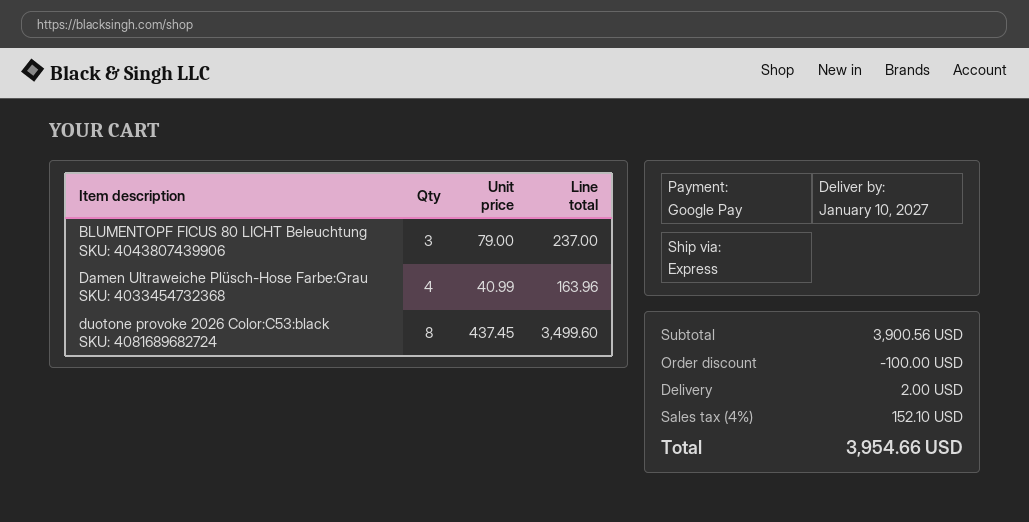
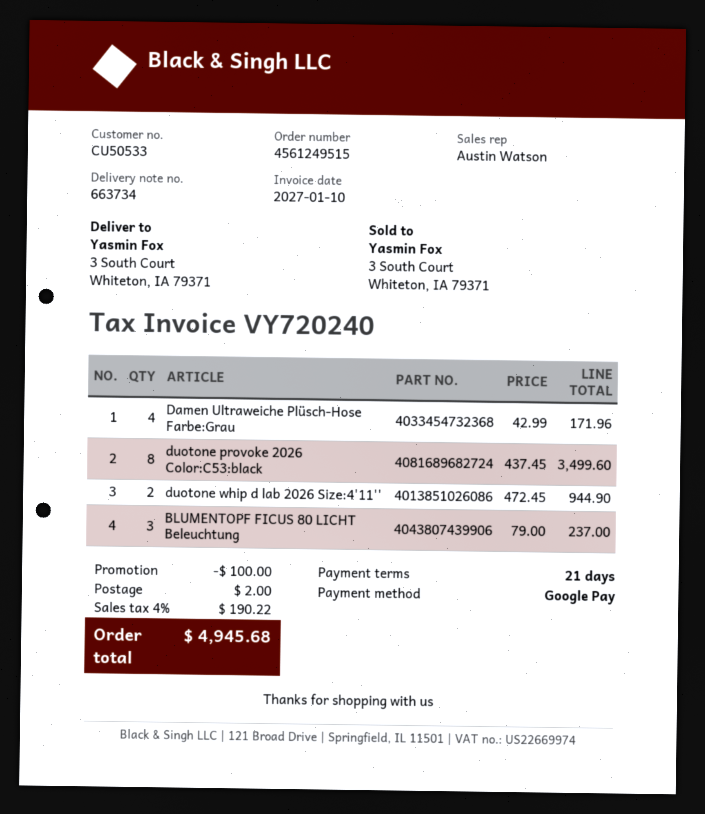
Damen Ultraweiche Plüsch-Hose Farbe:Grau: 4 x 40.99 = 163.96 -> 4 x 42.99 = 171.96
duotone whip d lab 2026 Size:4'11'': none -> 2 x 472.45 = 944.90
tax: 4% = 152.10 -> 4% = 190.22
total: 3954.66 -> 4945.68

